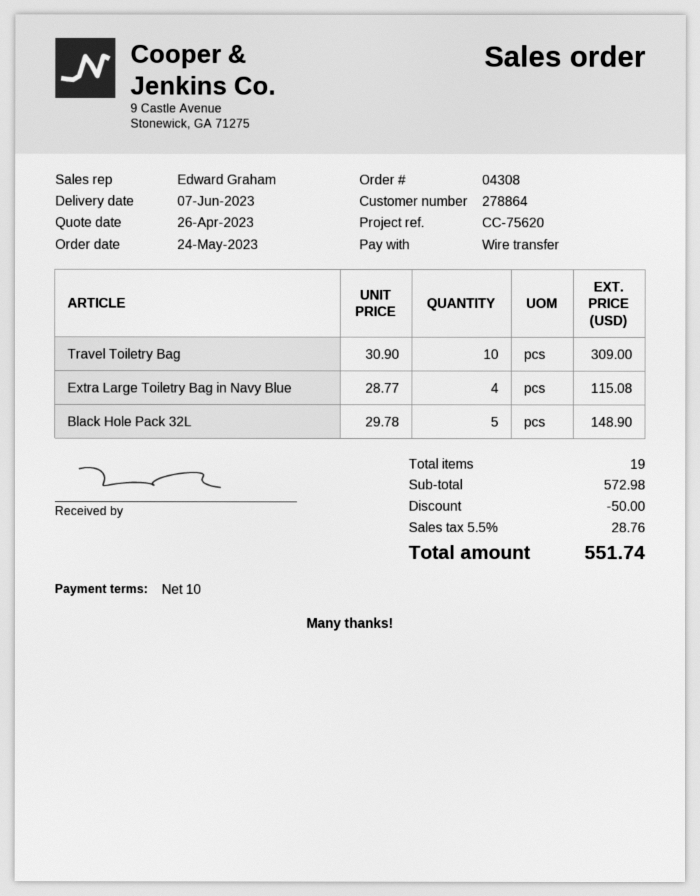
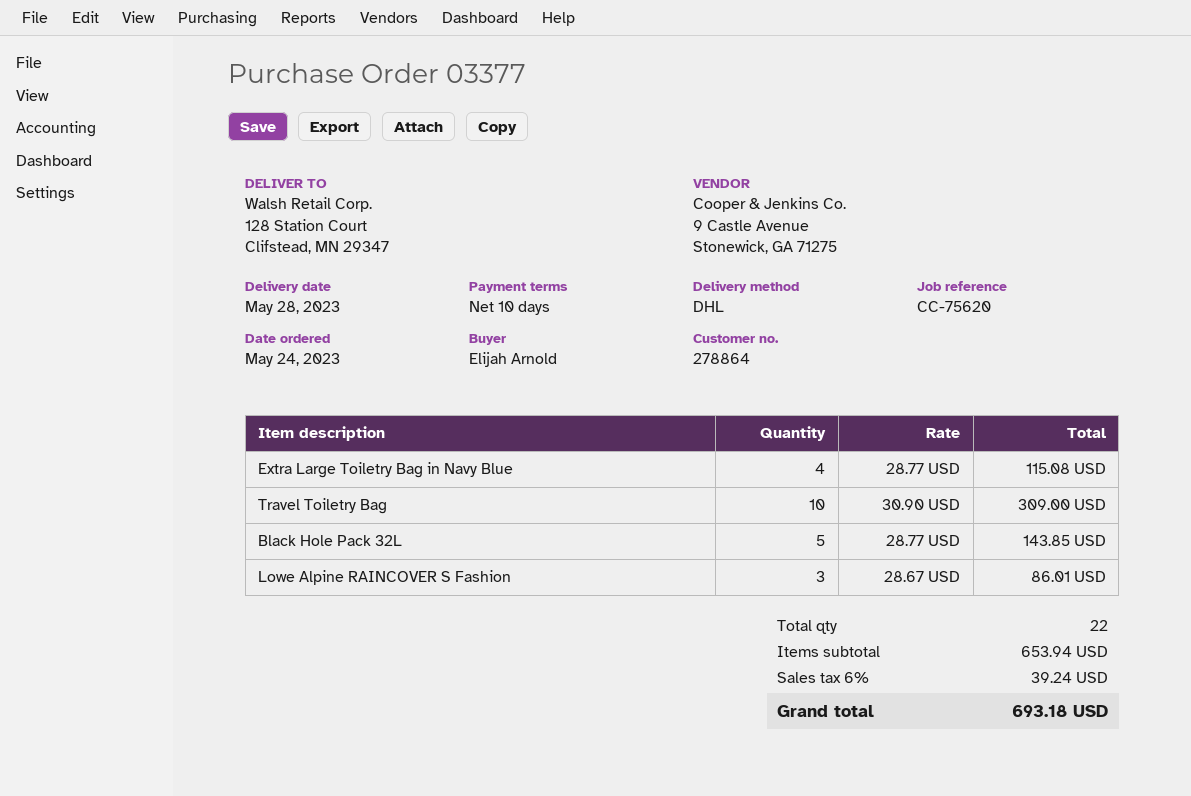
order number: 04308 -> 03377
delivery date: 2023-06-07 -> 2023-05-28
Black Hole Pack 32L: 5 x 29.78 = 148.90 -> 5 x 28.77 = 143.85
Lowe Alpine RAINCOVER S Fashion: none -> 3 x 28.67 = 86.01
total quantity: 19 -> 22
subtotal: 572.98 -> 653.94
discount: 50.00 -> none
tax: 5.5% = 28.76 -> 6% = 39.24
total: 551.74 -> 693.18

